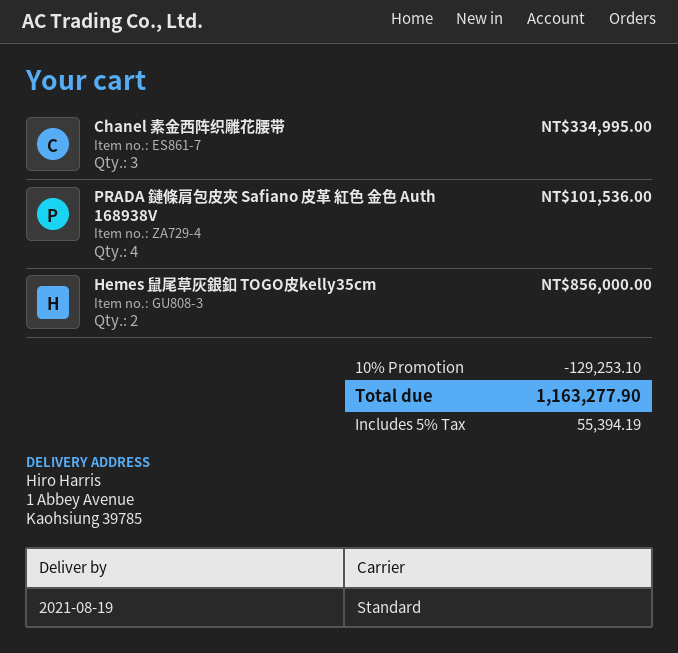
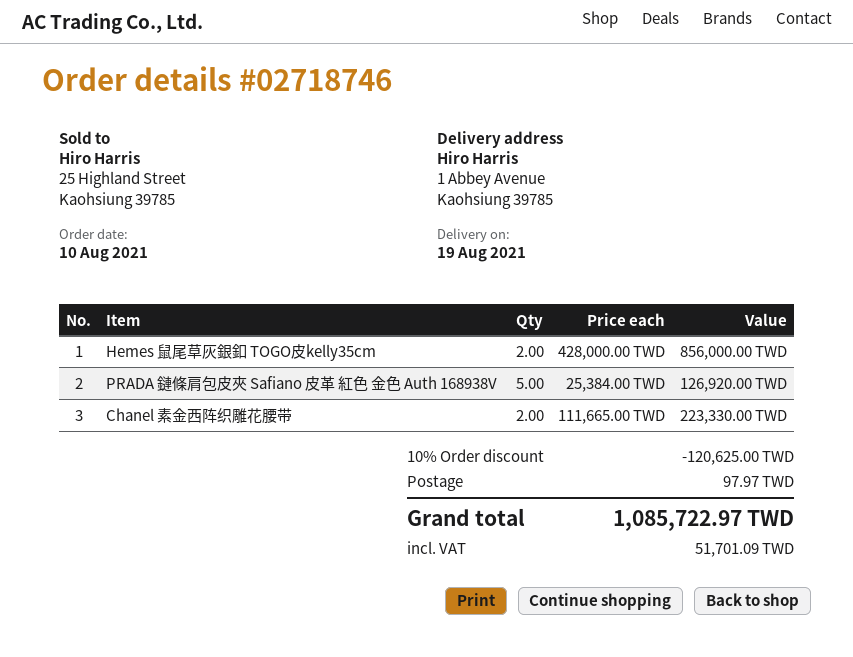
Chanel 素金西阵织雕花腰带: 3 for 334995.00 -> 2 for 223330.00
PRADA 鏈條肩包皮夾 Safiano 皮革 紅色 金色 Auth 168938V: 4 for 101536.00 -> 5 for 126920.00
discount: 10% = 129253.10 -> 10% = 120625.00
shipping: none -> 97.97
tax: 55394.19 -> 51701.09
total: 1163277.90 -> 1085722.97

